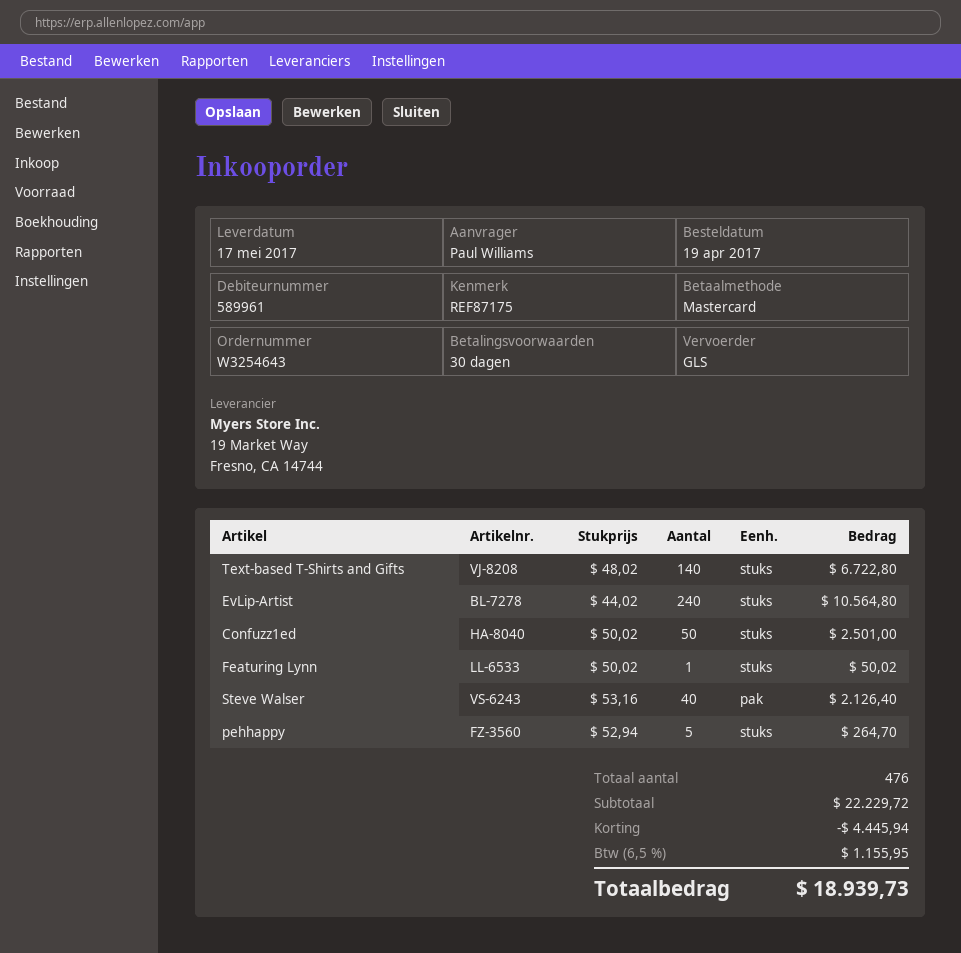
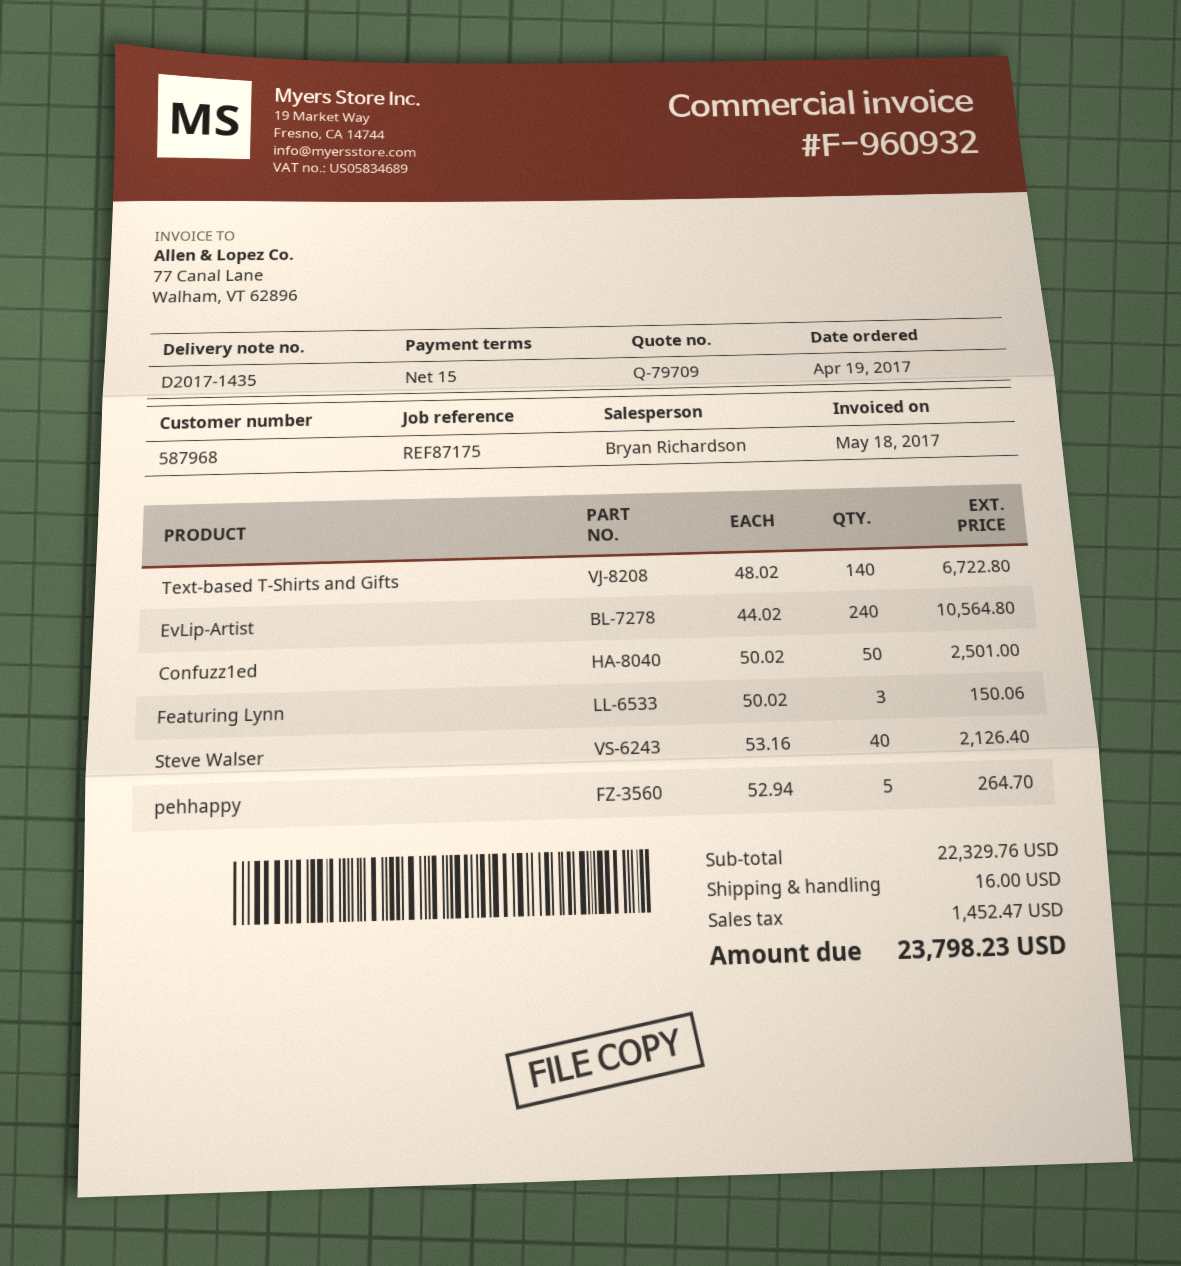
payment terms: 30 days -> 15 days
customer number: 589961 -> 587968
Featuring Lynn: 1 x 50.02 = 50.02 -> 3 x 50.02 = 150.06
subtotal: 22229.72 -> 22329.76
discount: 4445.94 -> none
shipping: none -> 16.00
tax: 1155.95 -> 1452.47
total: 18939.73 -> 23798.23

